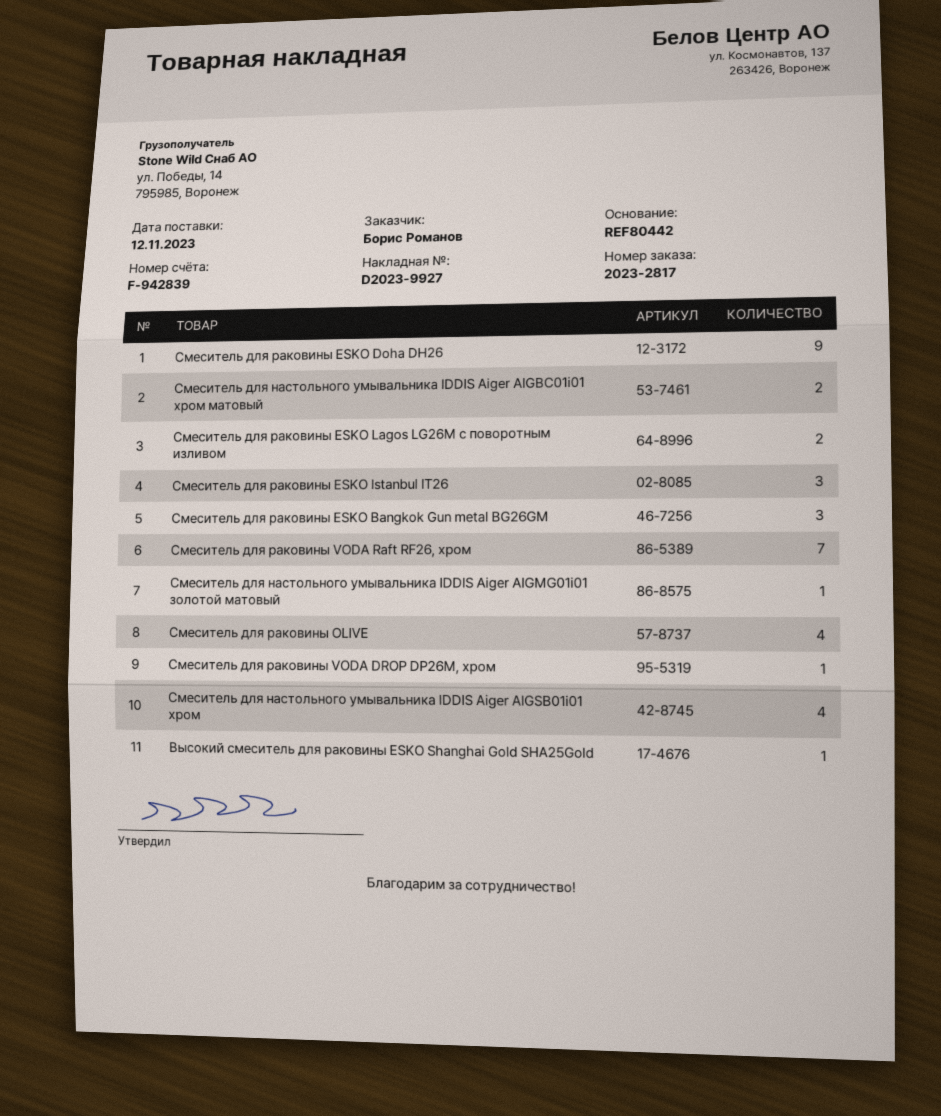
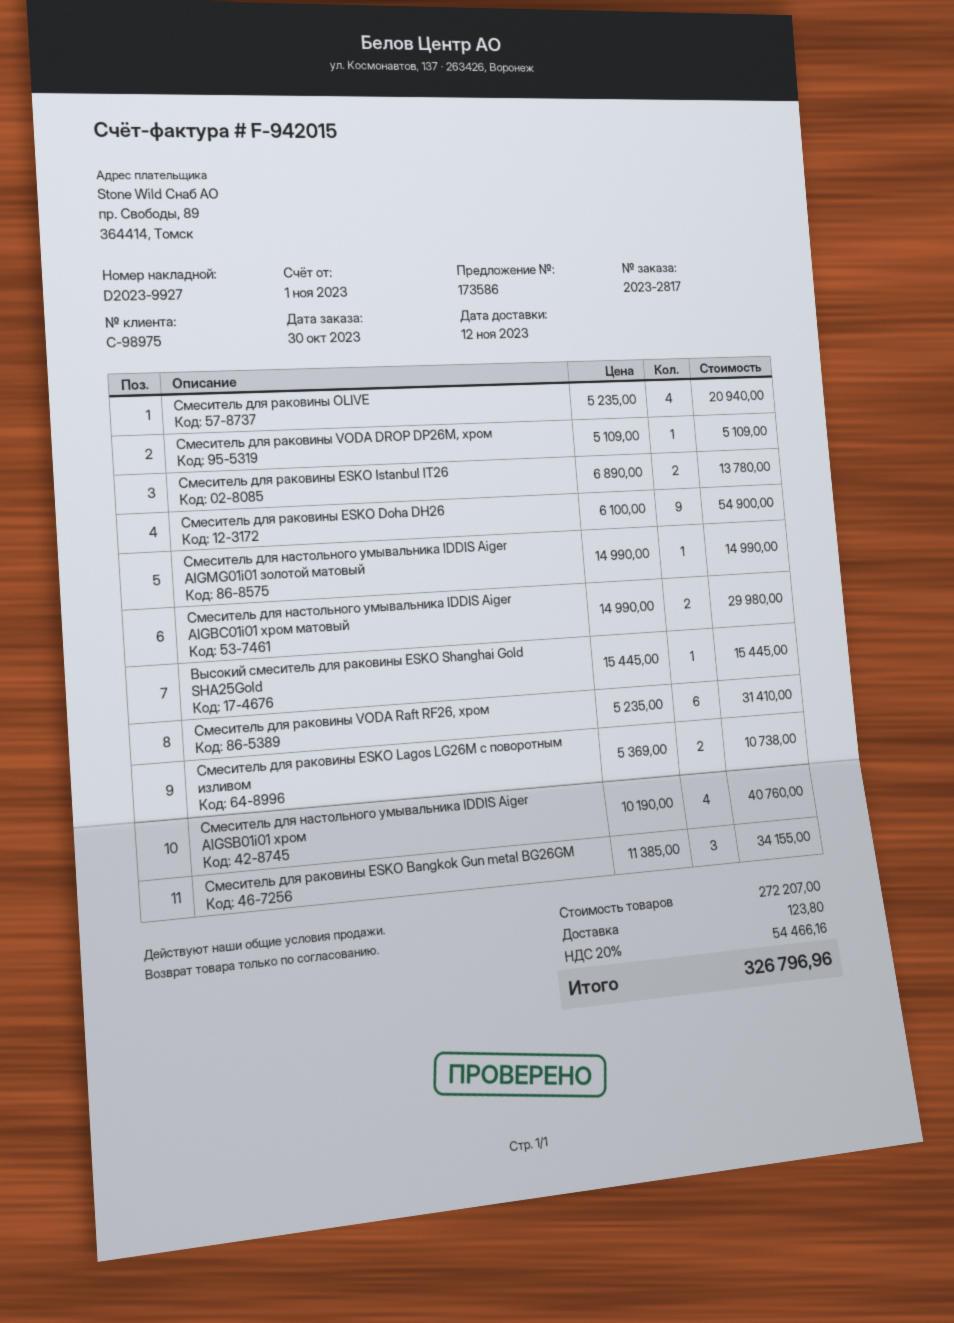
invoice number: F-942839 -> F-942015
Смеситель для раковины ESKO Istanbul IT26: 3 -> 2
Смеситель для раковины VODA Raft RF26, хром: 7 -> 6

